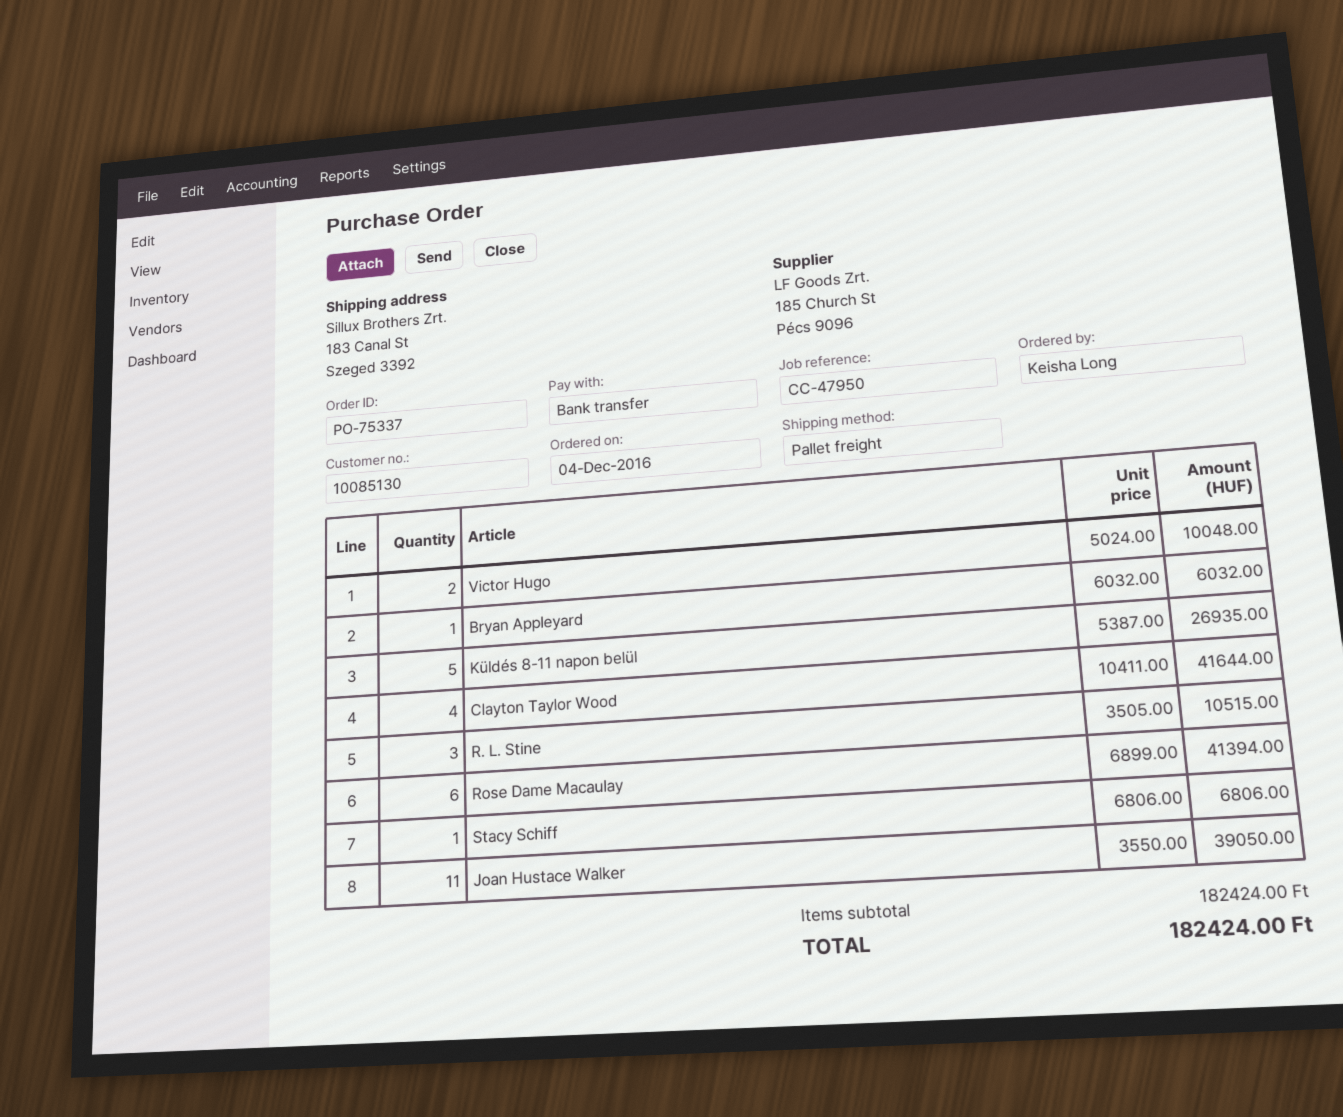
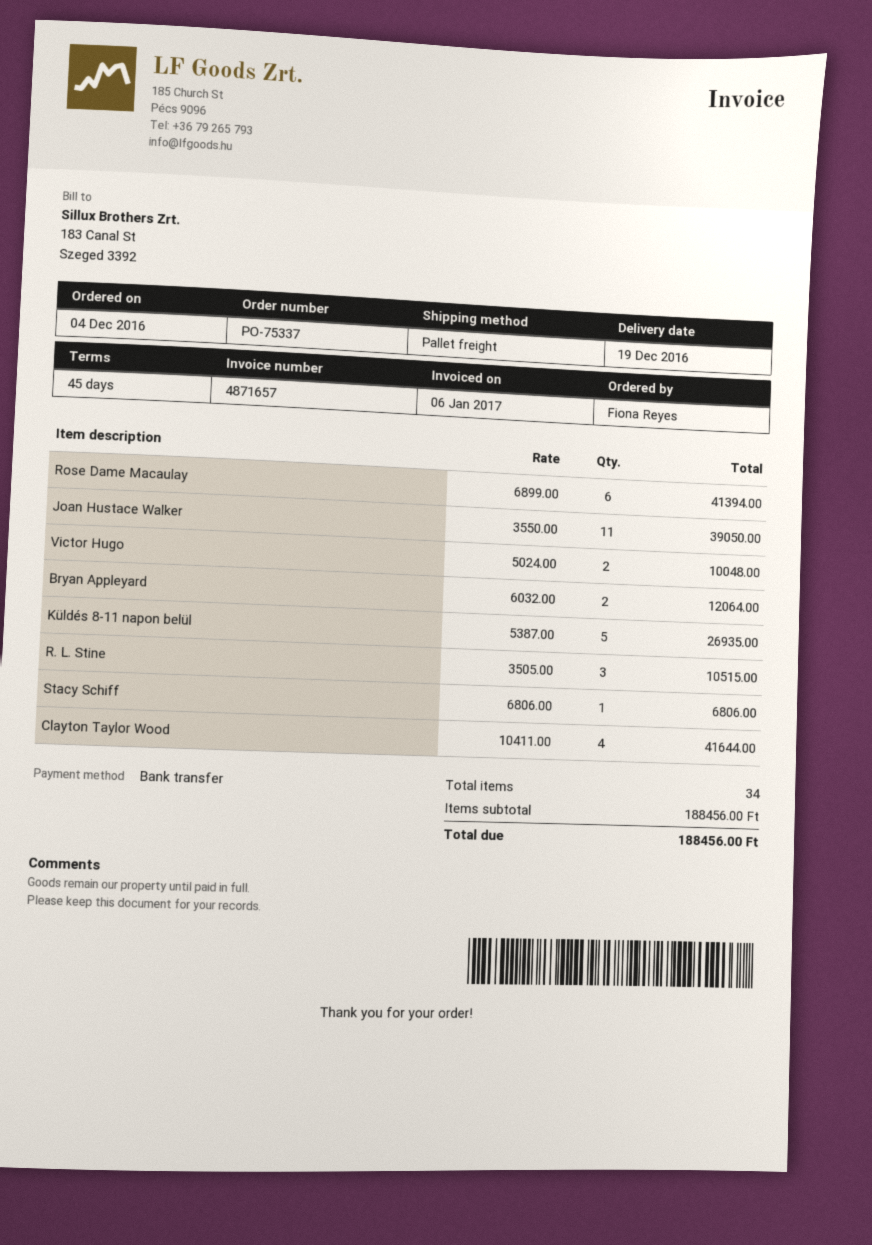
ordered by: Keisha Long -> Fiona Reyes
Bryan Appleyard: 1 x 6032.00 = 6032.00 -> 2 x 6032.00 = 12064.00
subtotal: 182424.00 -> 188456.00
total: 182424.00 -> 188456.00

